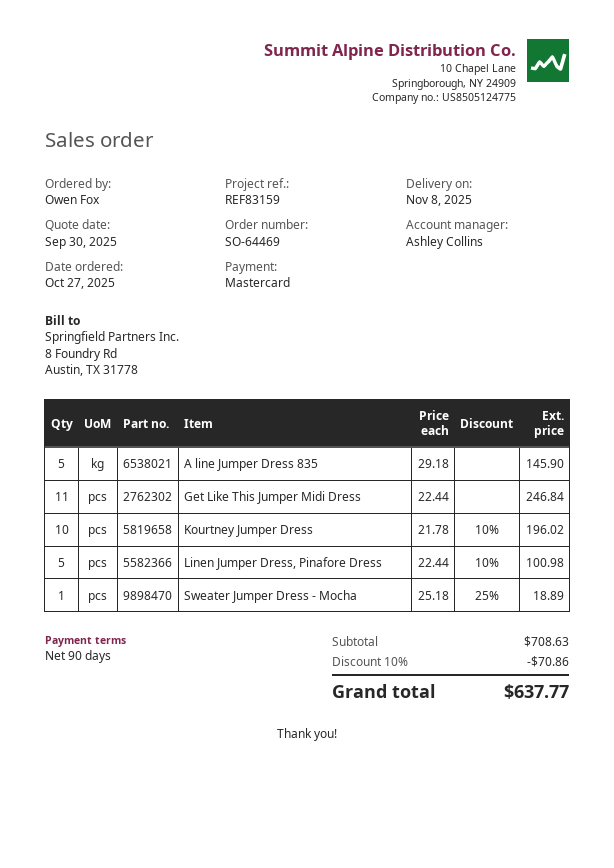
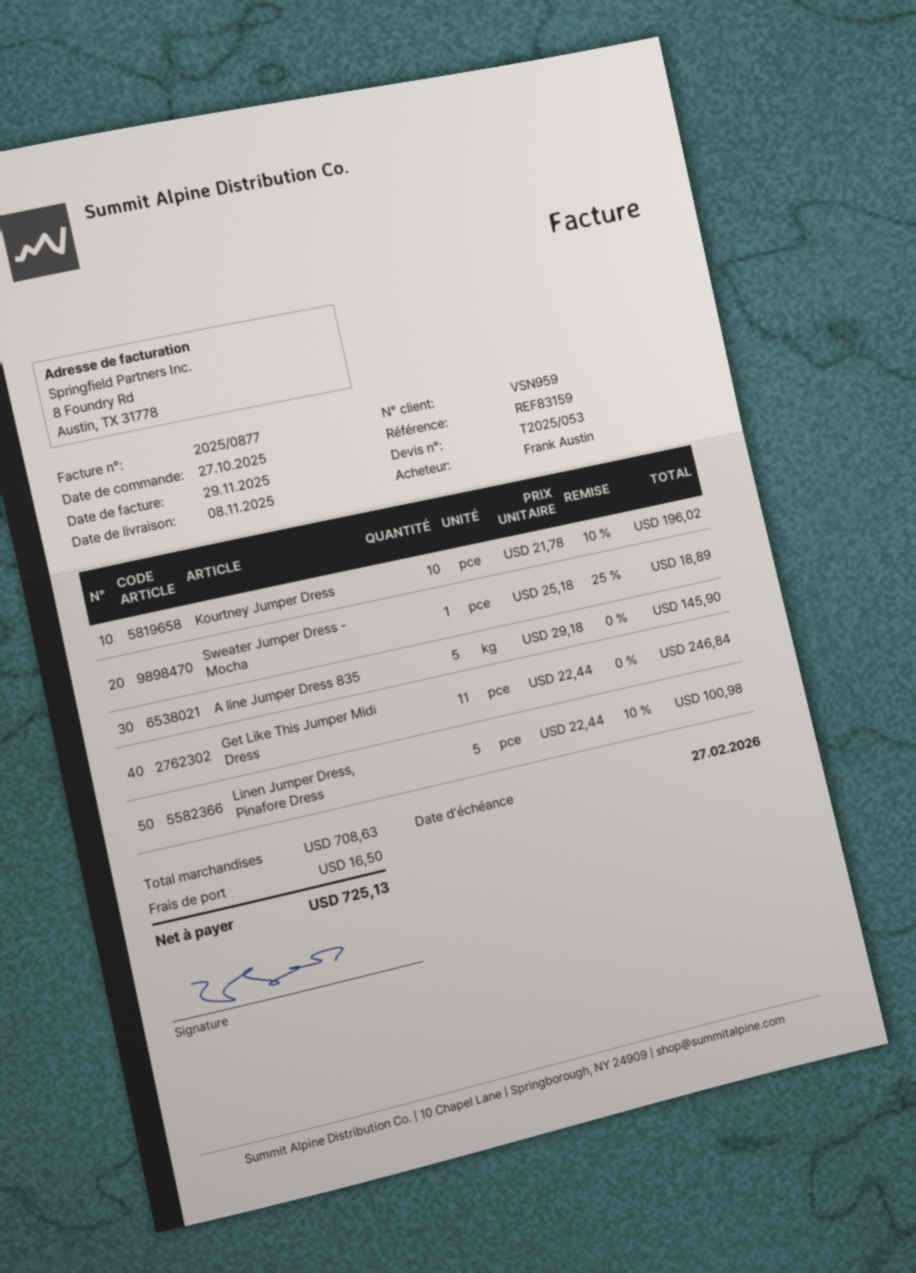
ordered by: Owen Fox -> Frank Austin
discount: 10% = 70.86 -> none
shipping: none -> 16.50
total: 637.77 -> 725.13

